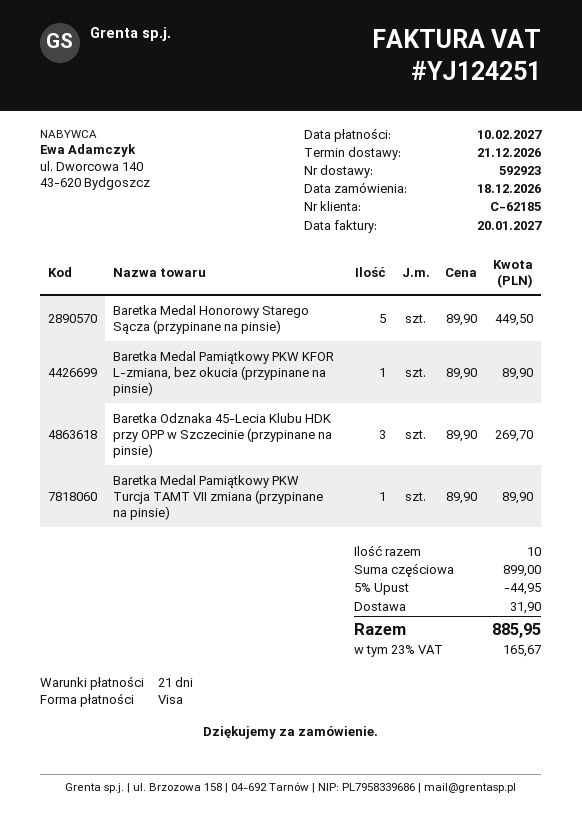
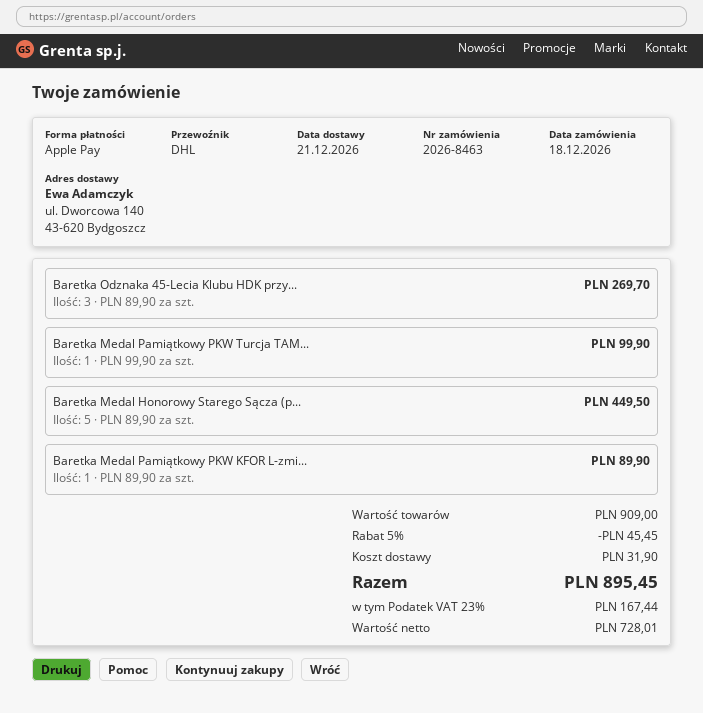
payment method: Visa -> Apple Pay
Baretka Medal Pamiątkowy PKW Turcja TAMT VII zmiana (przypinane na pinsie): 1 x 89.90 = 89.90 -> 1 x 99.90 = 99.90
subtotal: 899.00 -> 909.00
discount: 5% = 44.95 -> 5% = 45.45
tax: 23% = 165.67 -> 23% = 167.44
total: 885.95 -> 895.45

